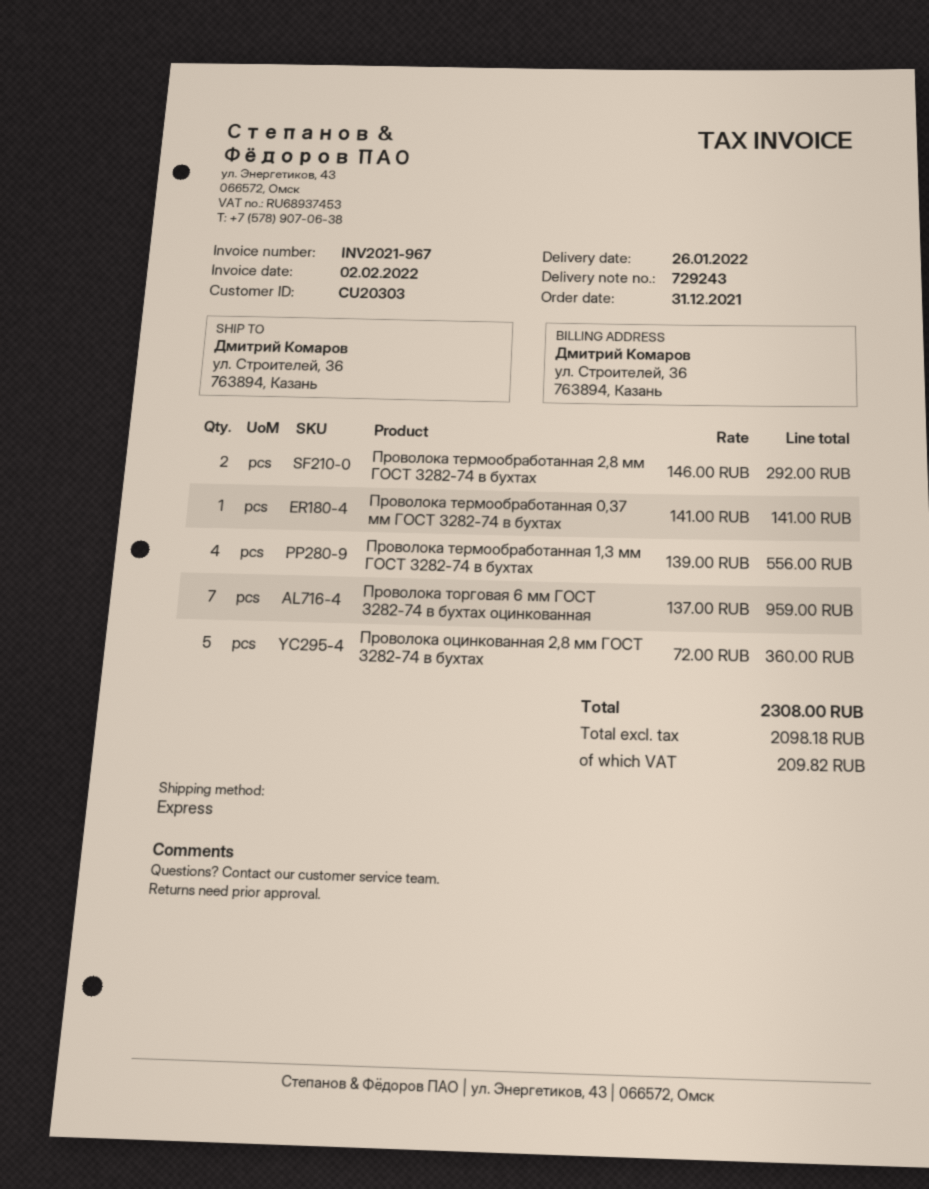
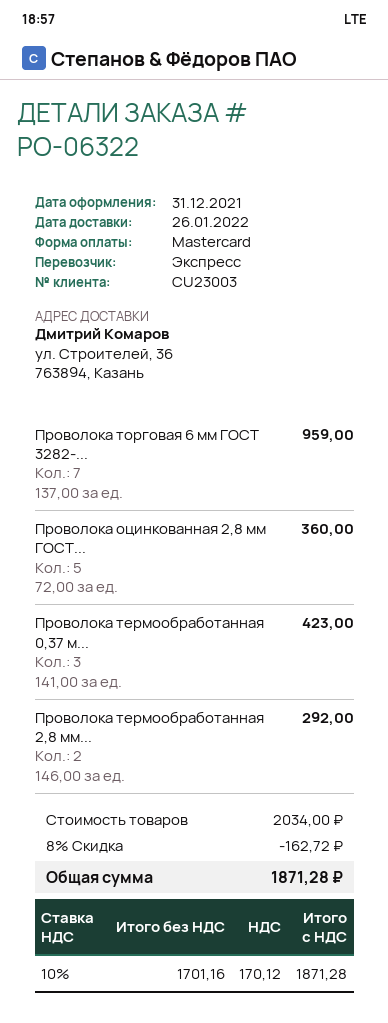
customer number: CU20303 -> CU23003
Проволока термообработанная 0,37 мм ГОСТ 3282-74 в бухтах: 1 x 141.00 = 141.00 -> 3 x 141.00 = 423.00
Проволока термообработанная 1,3 мм ГОСТ 3282-74 в бухтах: 4 x 139.00 = 556.00 -> none
discount: none -> 8% = 162.72
net: 2098.18 -> 1701.16
tax: 209.82 -> 170.12
total: 2308.00 -> 1871.28

